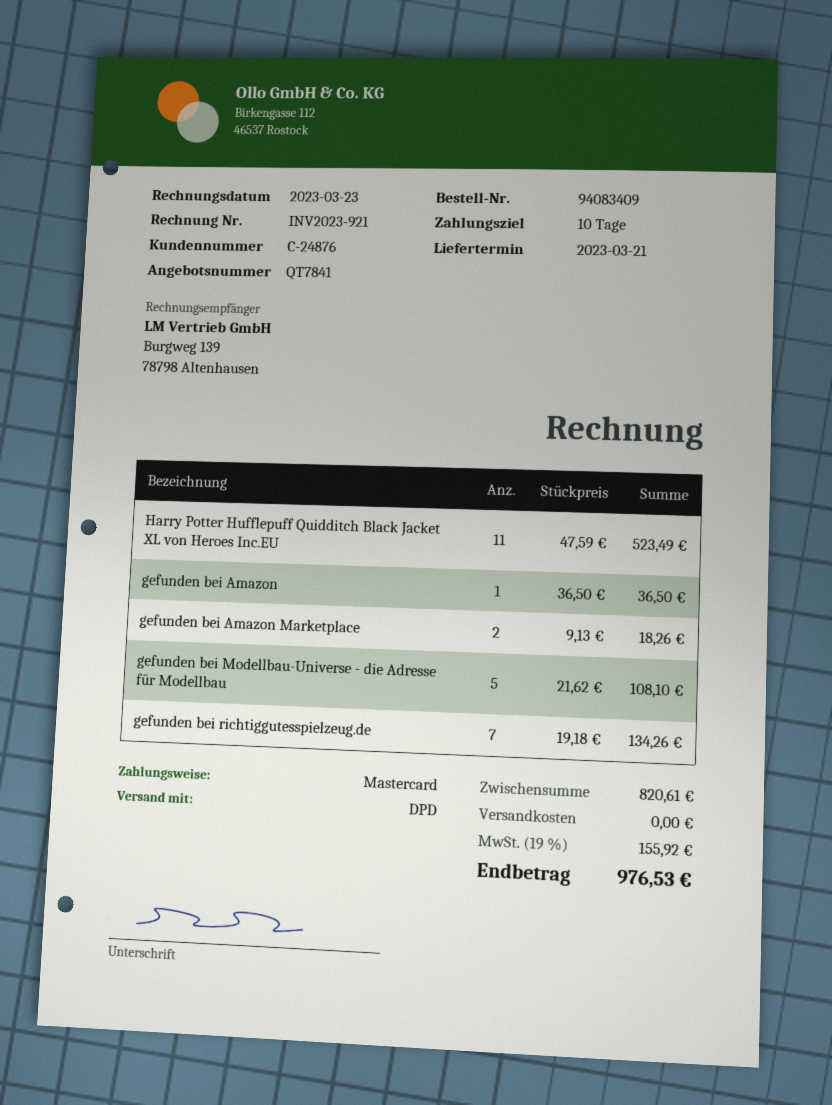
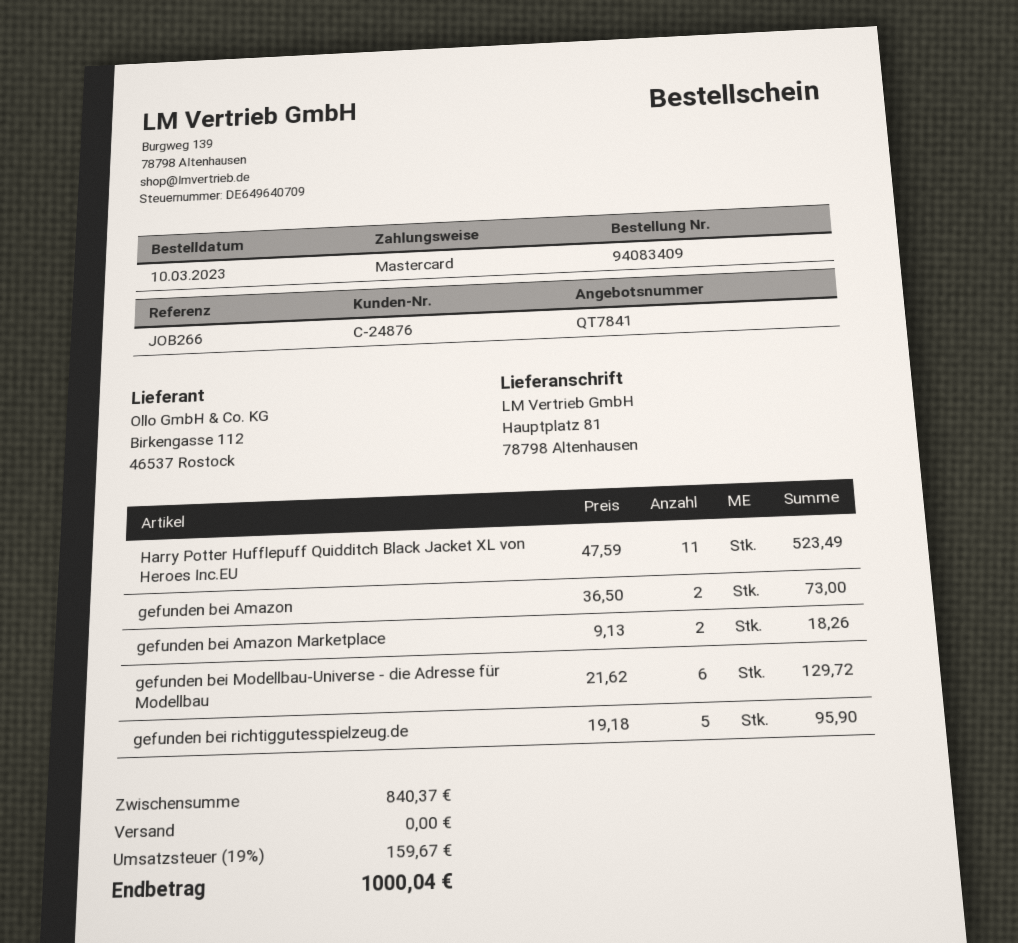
gefunden bei Amazon: 1 x 36.50 = 36.50 -> 2 x 36.50 = 73.00
gefunden bei Modellbau-Universe - die Adresse für Modellbau: 5 x 21.62 = 108.10 -> 6 x 21.62 = 129.72
gefunden bei richtiggutesspielzeug.de: 7 x 19.18 = 134.26 -> 5 x 19.18 = 95.90
subtotal: 820.61 -> 840.37
tax: 19% = 155.92 -> 19% = 159.67
total: 976.53 -> 1000.04

